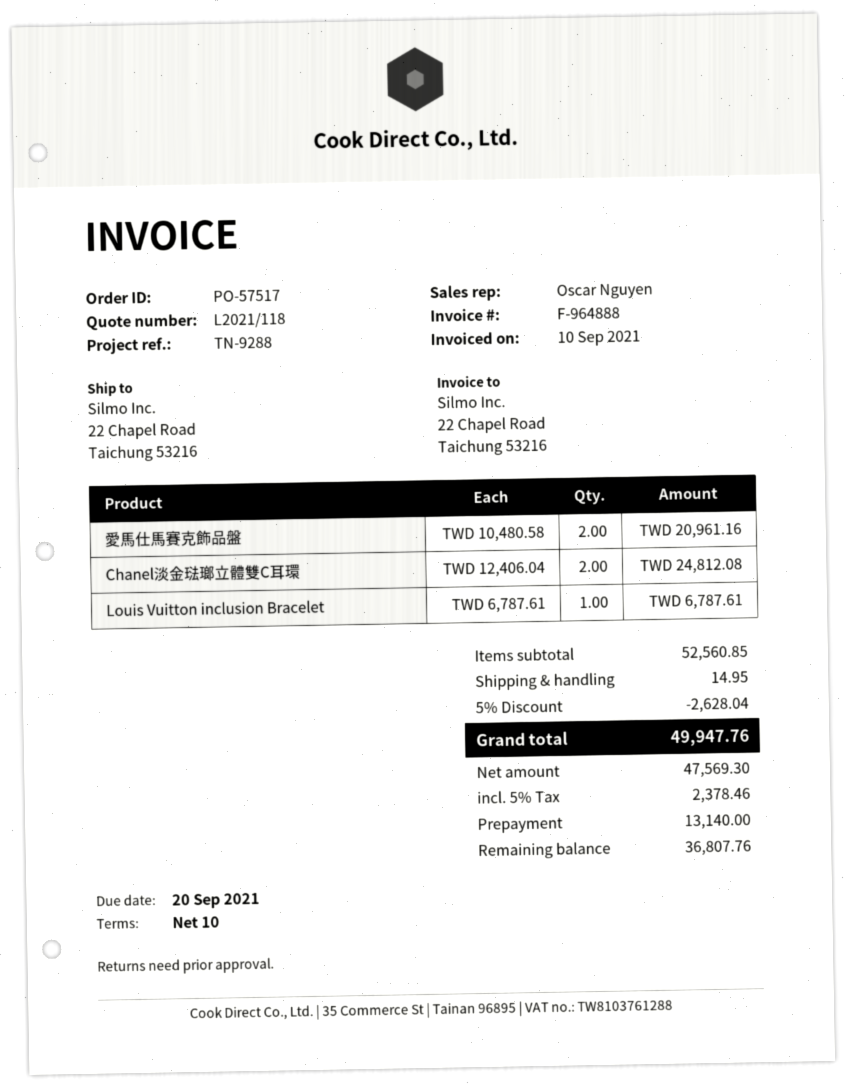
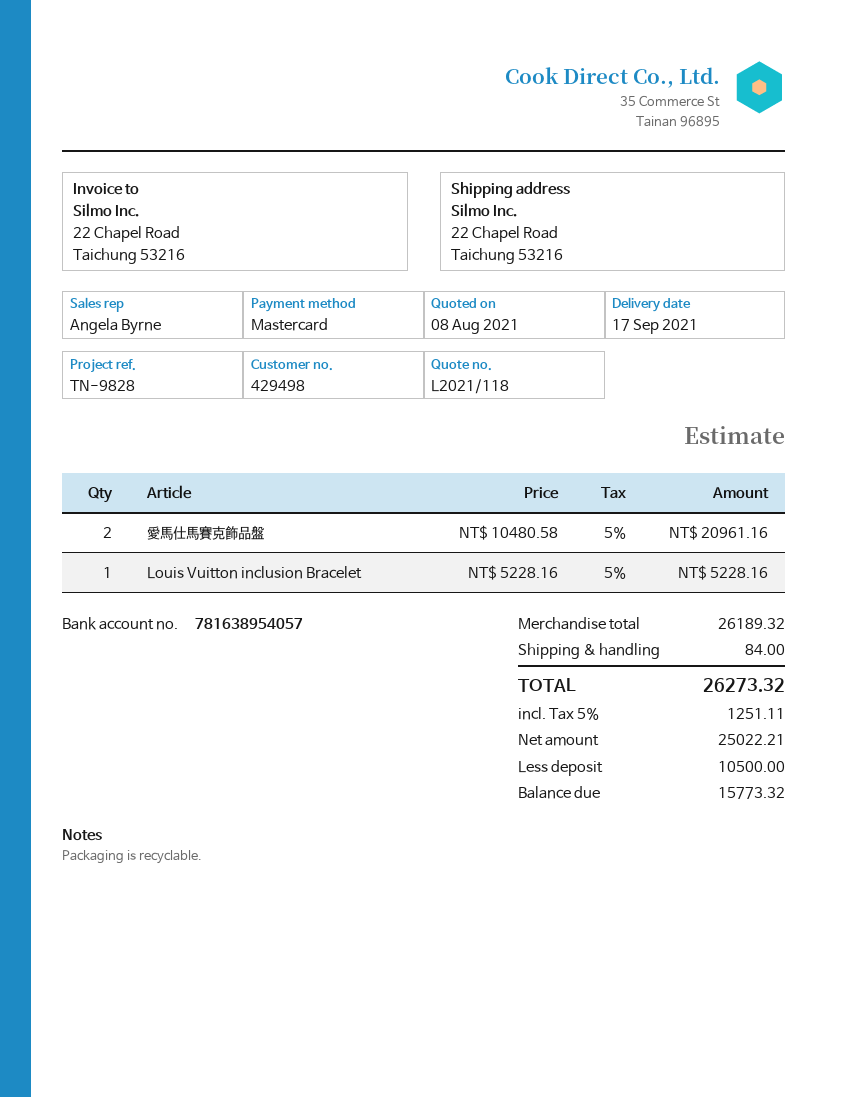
reference: TN-9288 -> TN-9828
sales rep: Oscar Nguyen -> Angela Byrne
Chanel淡金琺瑯立體雙C耳環: 2 x 12406.04 = 24812.08 -> none
Louis Vuitton inclusion Bracelet: 1 x 6787.61 = 6787.61 -> 1 x 5228.16 = 5228.16
subtotal: 52560.85 -> 26189.32
discount: 5% = 2628.04 -> none
shipping: 14.95 -> 84.00
net: 47569.30 -> 25022.21
tax: 5% = 2378.46 -> 5% = 1251.11
total: 49947.76 -> 26273.32
deposit: 13140.00 -> 10500.00
balance: 36807.76 -> 15773.32

